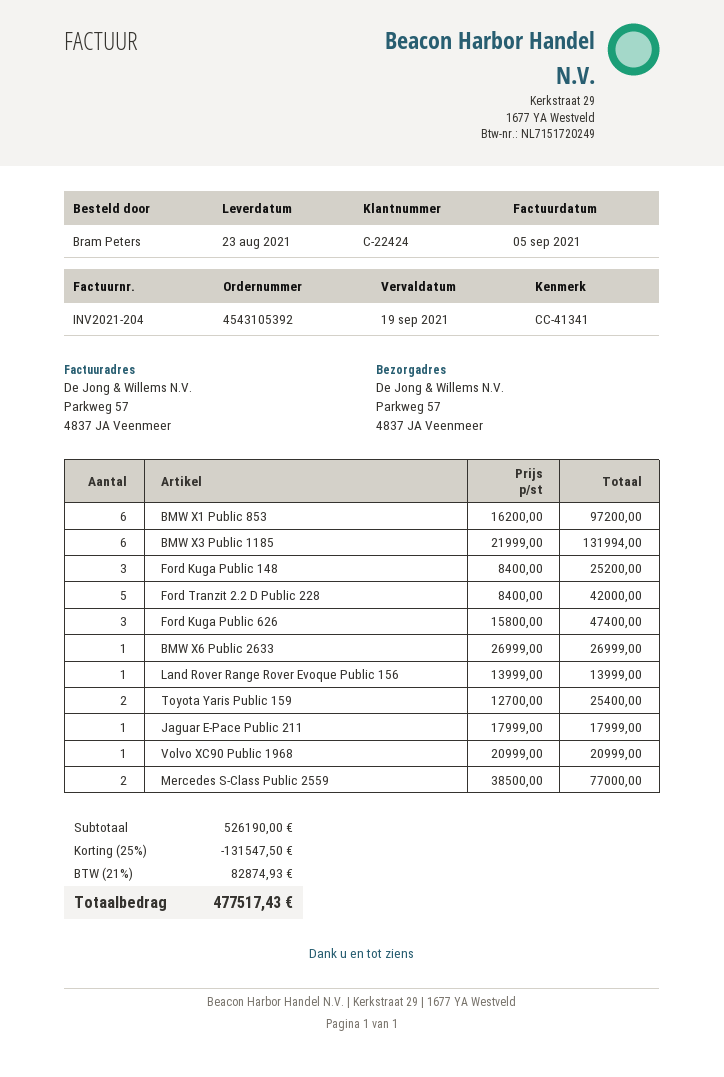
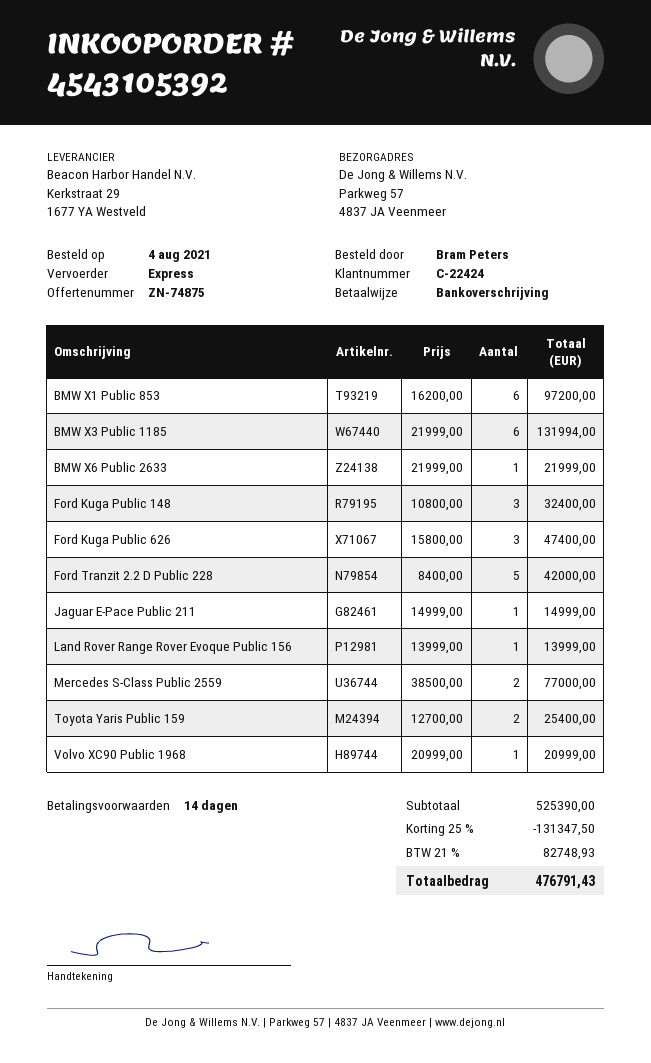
Ford Kuga Public 148: 3 x 8400.00 = 25200.00 -> 3 x 10800.00 = 32400.00
BMW X6 Public 2633: 1 x 26999.00 = 26999.00 -> 1 x 21999.00 = 21999.00
Jaguar E-Pace Public 211: 1 x 17999.00 = 17999.00 -> 1 x 14999.00 = 14999.00
subtotal: 526190.00 -> 525390.00
discount: 25% = 131547.50 -> 25% = 131347.50
tax: 21% = 82874.93 -> 21% = 82748.93
total: 477517.43 -> 476791.43

